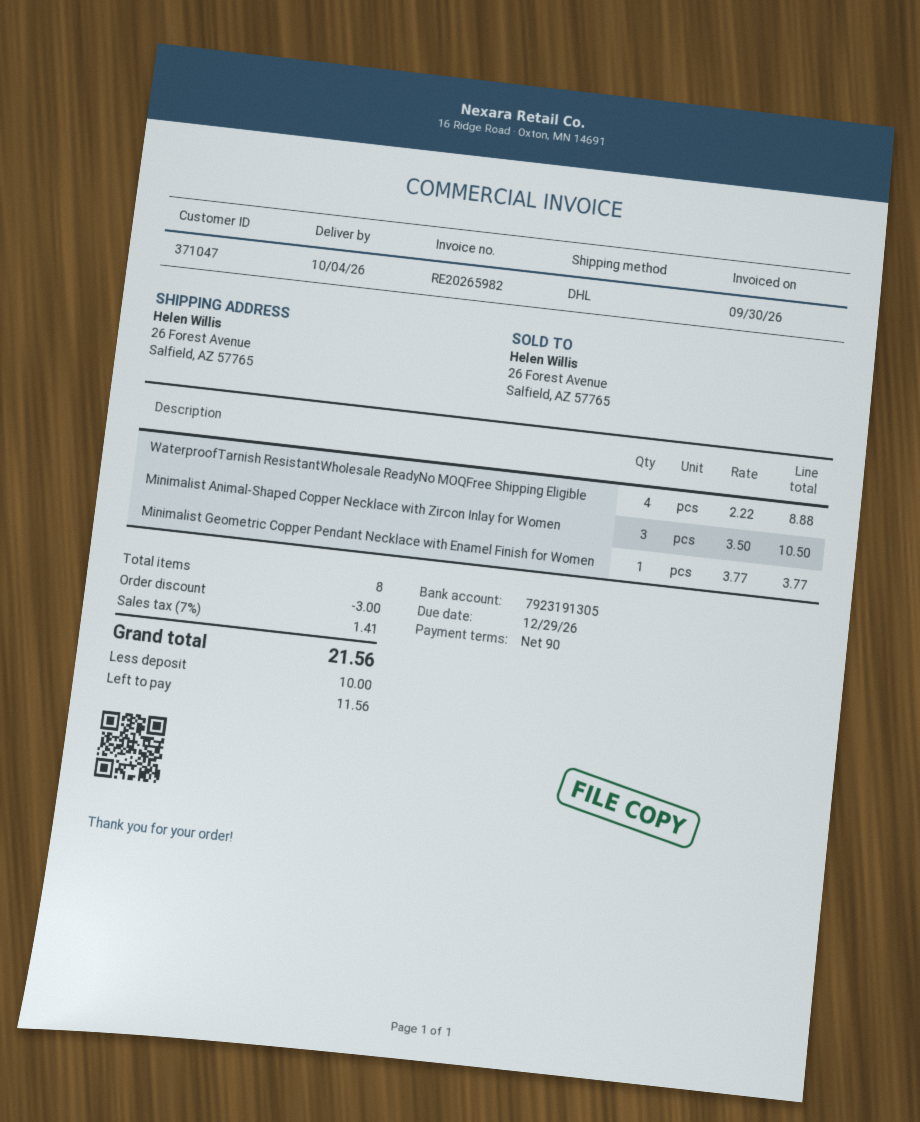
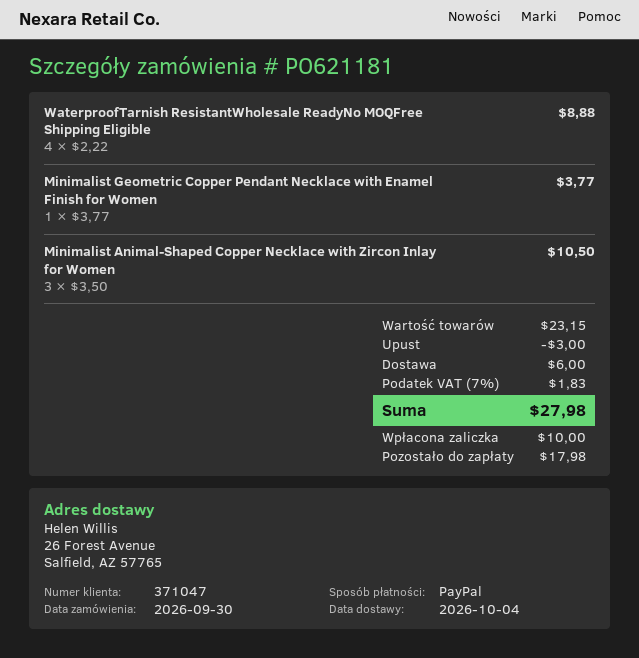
shipping: none -> 6.00
tax: 7% = 1.41 -> 7% = 1.83
total: 21.56 -> 27.98
balance: 11.56 -> 17.98

